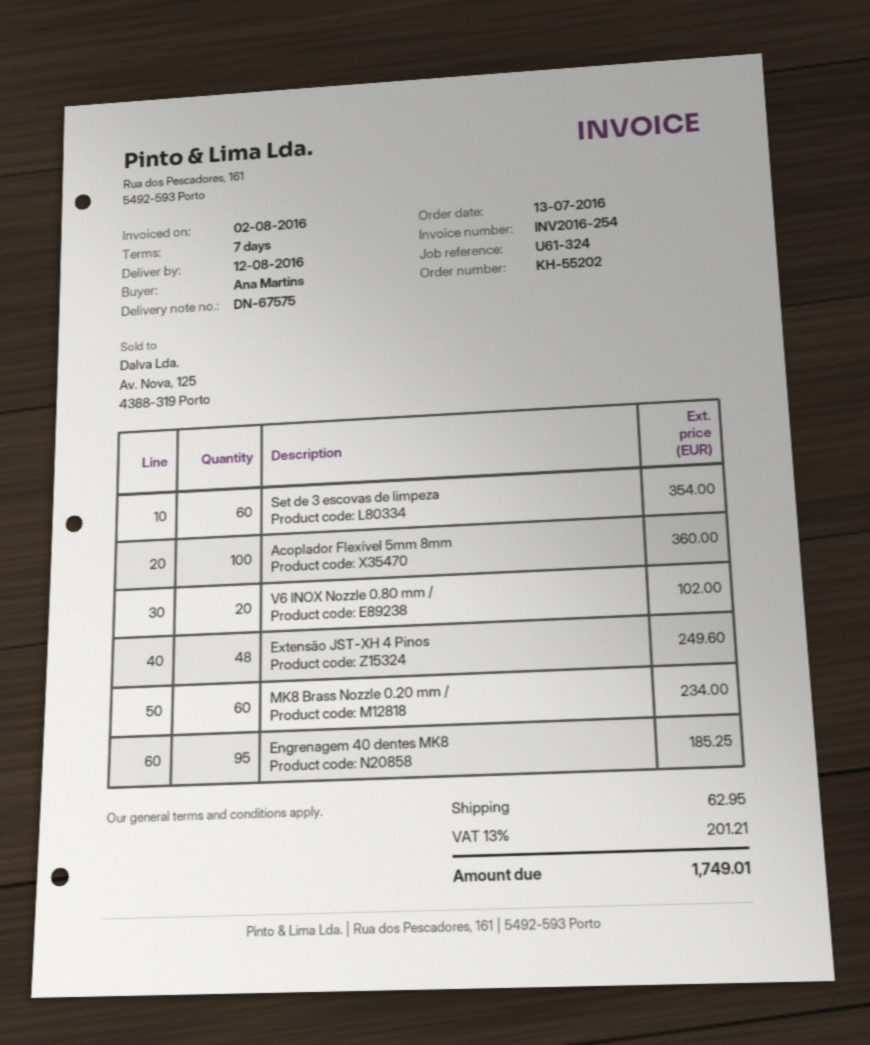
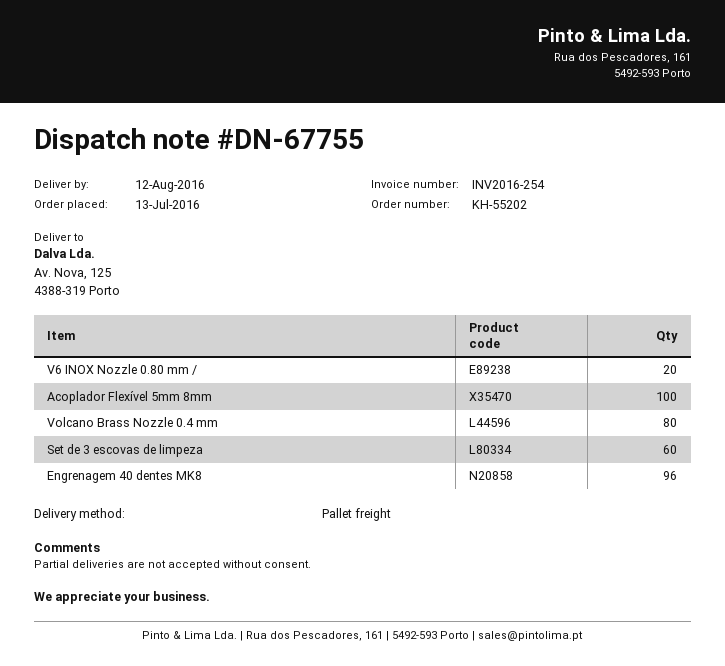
delivery note number: DN-67575 -> DN-67755
Extensão JST-XH 4 Pinos: 48 -> none
MK8 Brass Nozzle 0.20 mm /: 60 -> none
Engrenagem 40 dentes MK8: 95 -> 96
Volcano Brass Nozzle 0.4 mm: none -> 80

